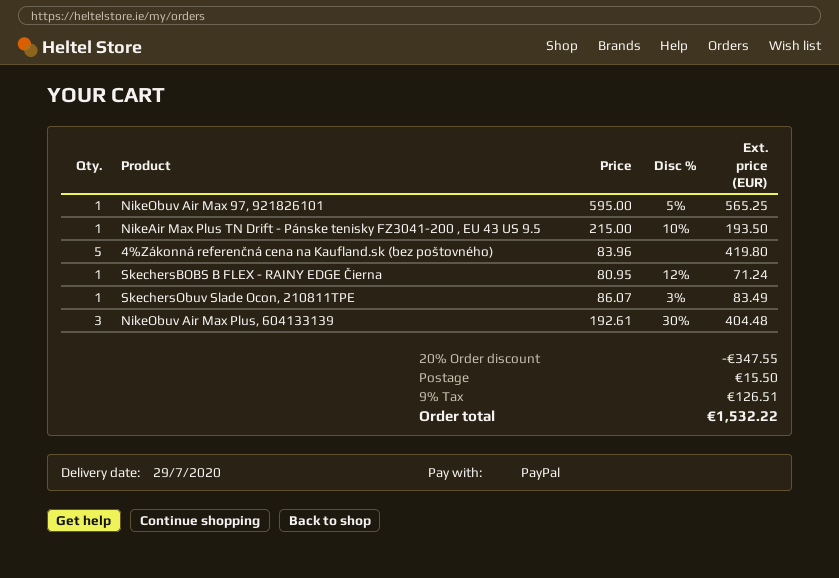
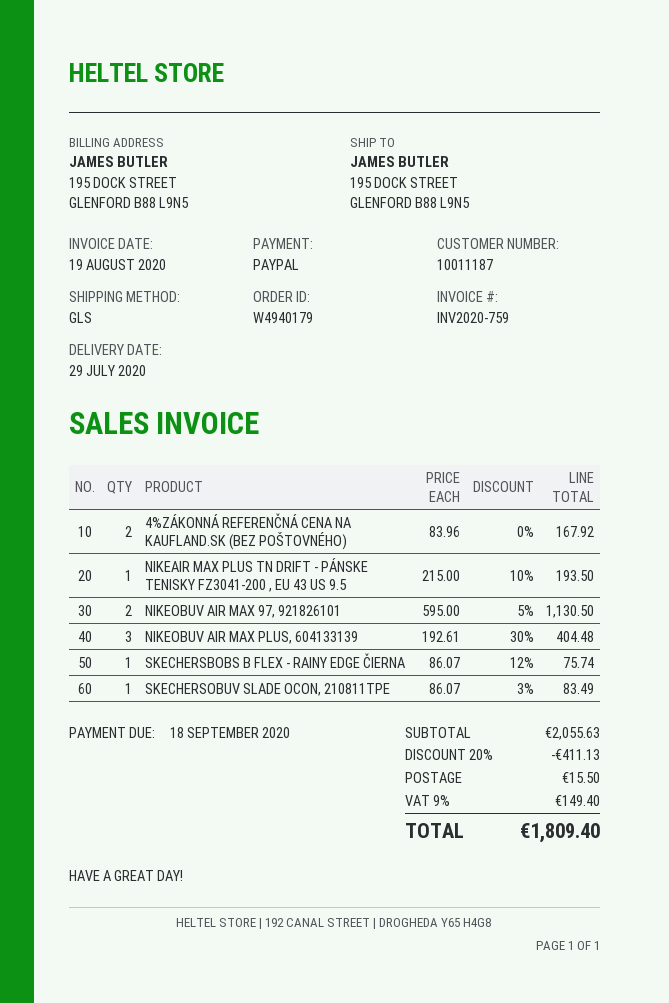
NikeObuv Air Max 97, 921826101: 1 x 595.00 - 5% = 565.25 -> 2 x 595.00 - 5% = 1130.50
4%Zákonná referenčná cena na Kaufland.sk (bez poštovného): 5 x 83.96 = 419.80 -> 2 x 83.96 = 167.92
SkechersBOBS B FLEX - RAINY EDGE Čierna: 1 x 80.95 - 12% = 71.24 -> 1 x 86.07 - 12% = 75.74
discount: 20% = 347.55 -> 20% = 411.13
tax: 9% = 126.51 -> 9% = 149.40
total: 1532.22 -> 1809.40

